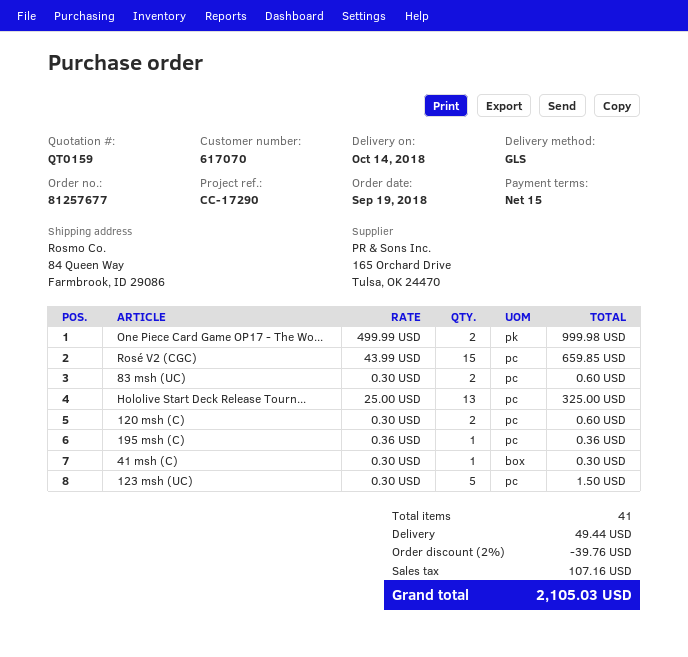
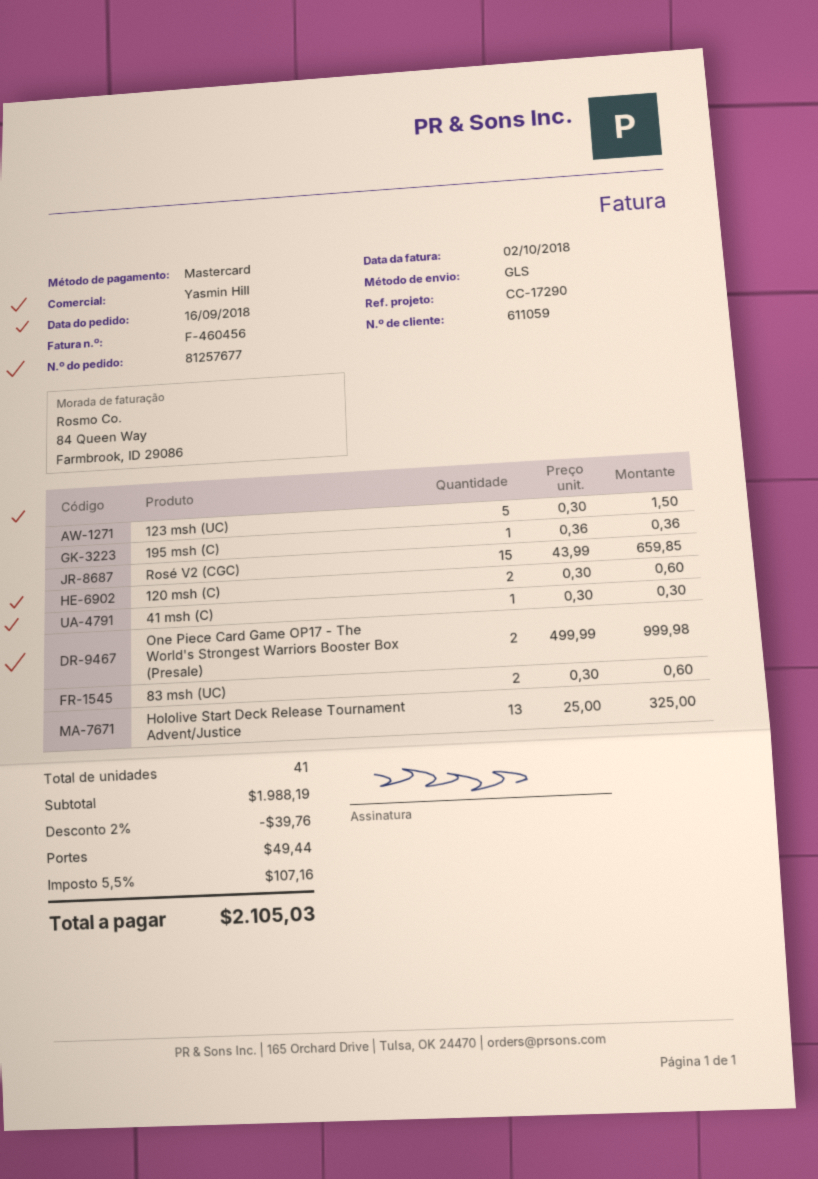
order date: 2018-09-19 -> 2018-09-16
customer number: 617070 -> 611059

